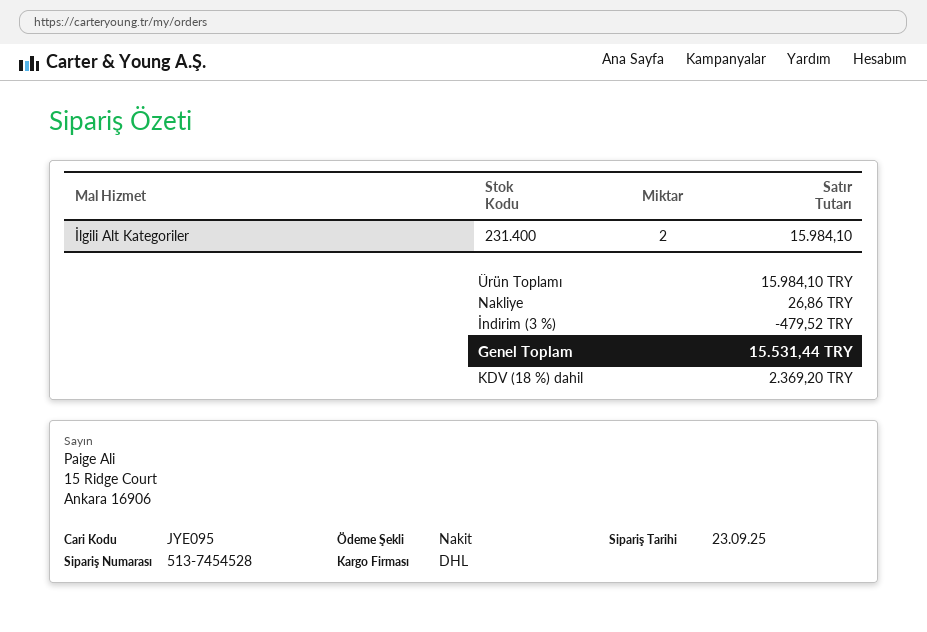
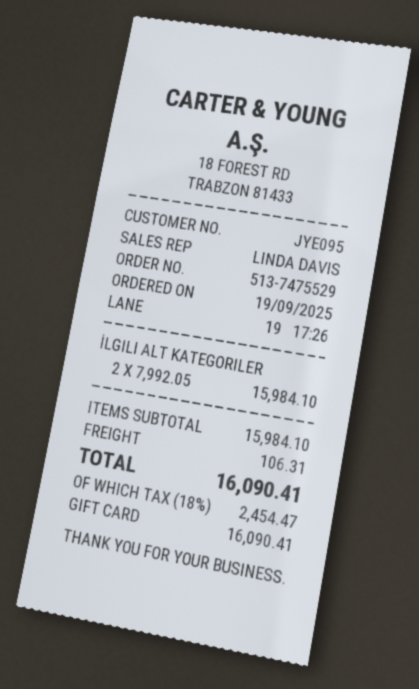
order number: 513-7454528 -> 513-7475529
order date: 2025-09-23 -> 2025-09-19
payment method: cash -> gift card
discount: 3% = 479.52 -> none
shipping: 26.86 -> 106.31
tax: 18% = 2369.20 -> 18% = 2454.47
total: 15531.44 -> 16090.41

